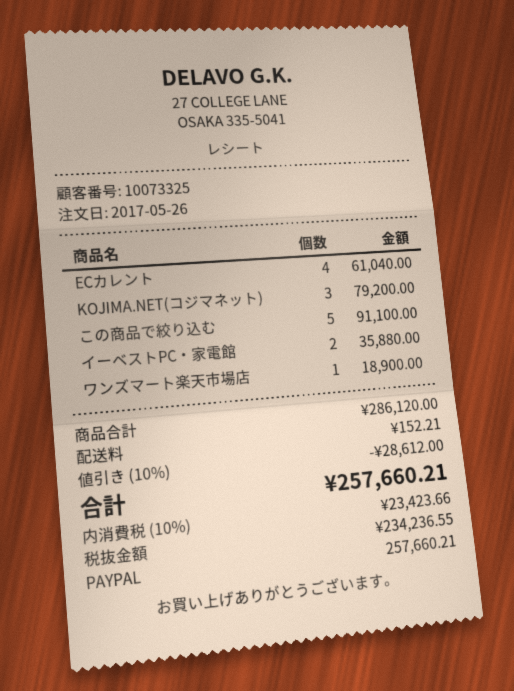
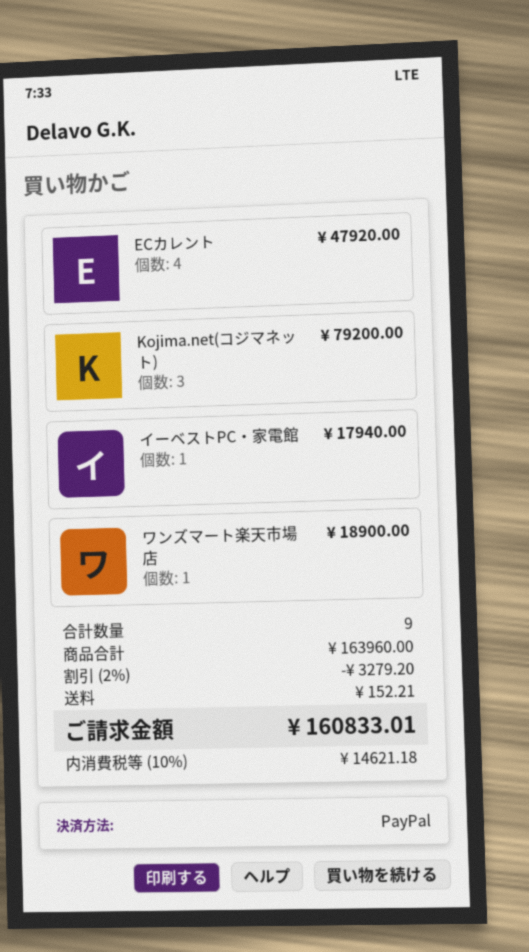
ECカレント: 4 for 61040.00 -> 4 for 47920.00
この商品で絞り込む: 5 for 91100.00 -> none
イーベストPC・家電館: 2 for 35880.00 -> 1 for 17940.00
subtotal: 286120.00 -> 163960.00
discount: 10% = 28612.00 -> 2% = 3279.20
tax: 10% = 23423.66 -> 10% = 14621.18
total: 257660.21 -> 160833.01

